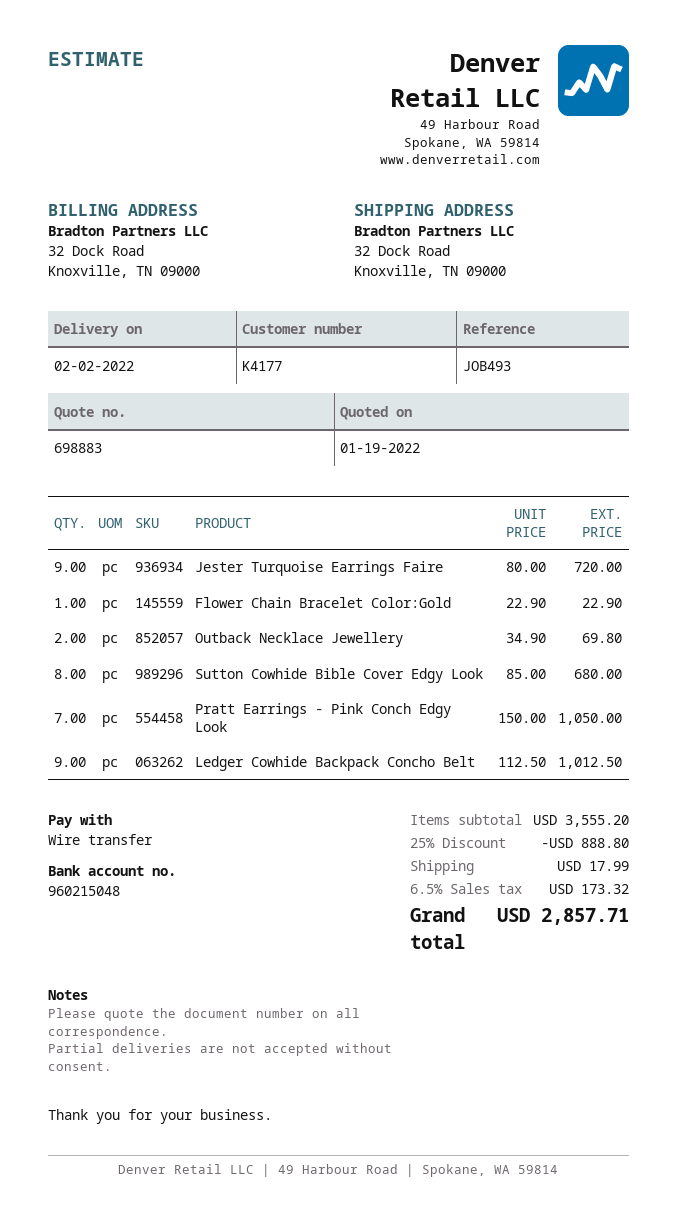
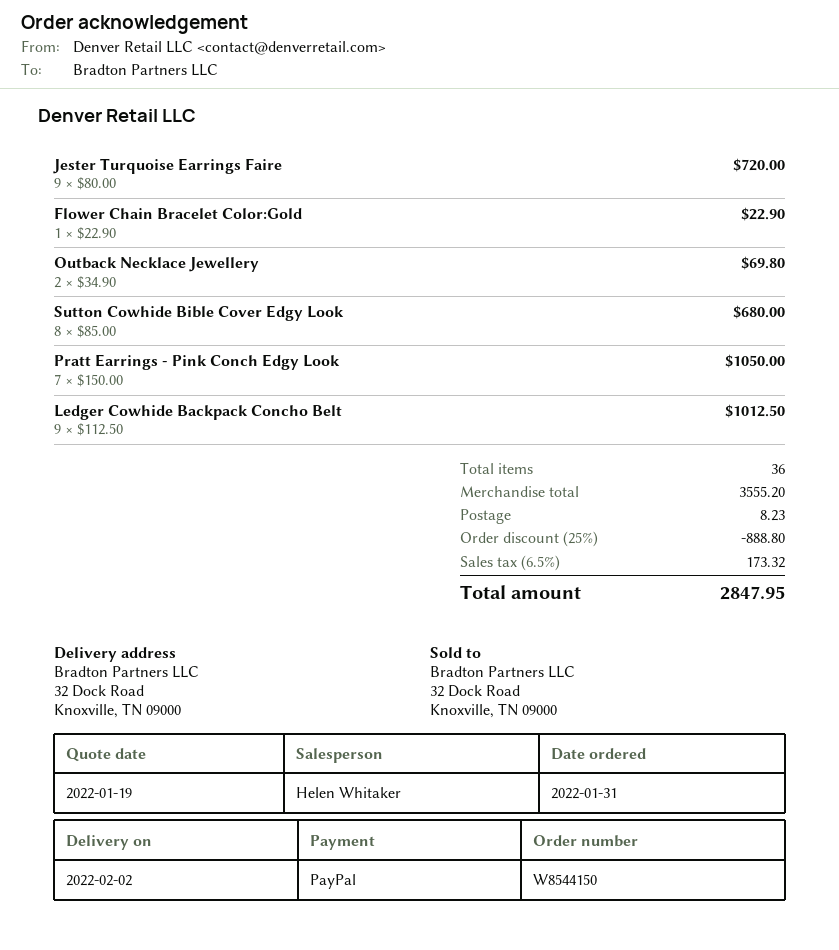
payment method: bank transfer -> PayPal
shipping: 17.99 -> 8.23
total: 2857.71 -> 2847.95

